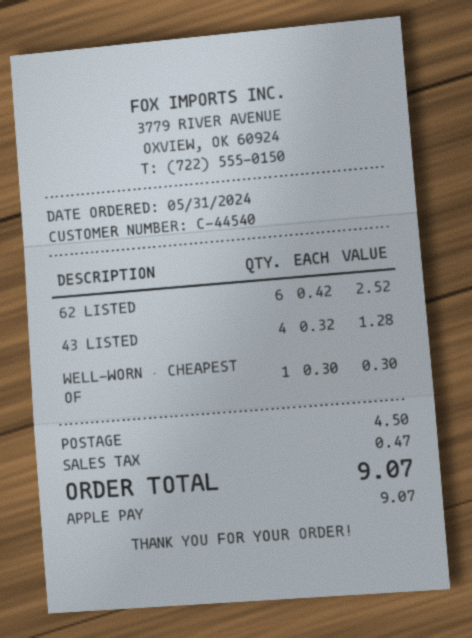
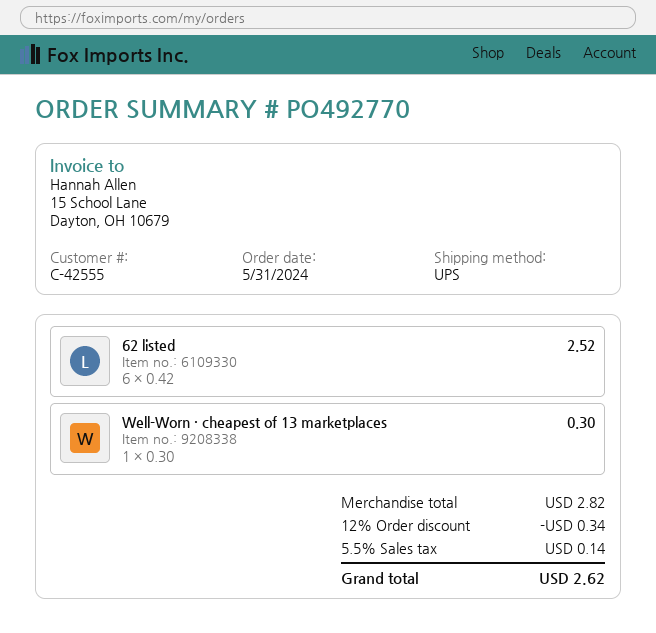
customer number: C-44540 -> C-42555
43 LISTED: 4 x 0.32 = 1.28 -> none
discount: none -> 12% = 0.34
shipping: 4.50 -> none
tax: 0.47 -> 0.14
total: 9.07 -> 2.62

